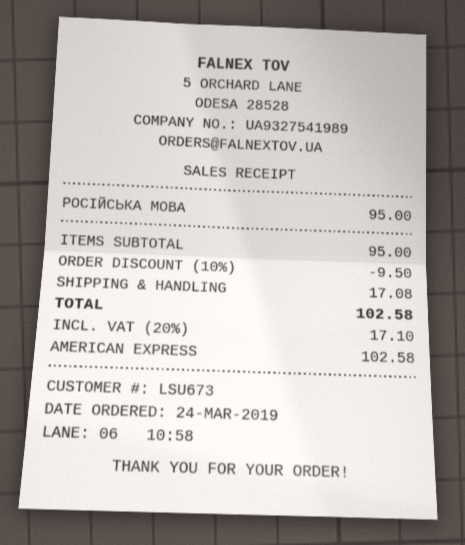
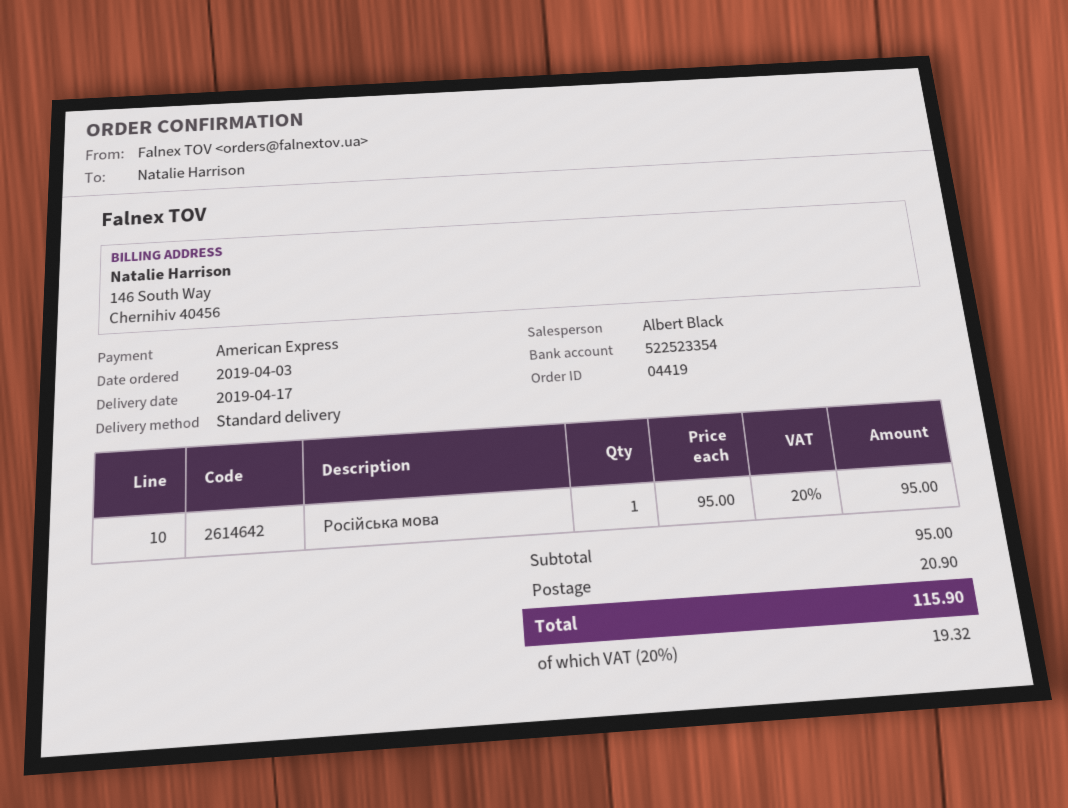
order date: 2019-03-24 -> 2019-04-03
discount: 10% = 9.50 -> none
shipping: 17.08 -> 20.90
tax: 20% = 17.10 -> 20% = 19.32
total: 102.58 -> 115.90

